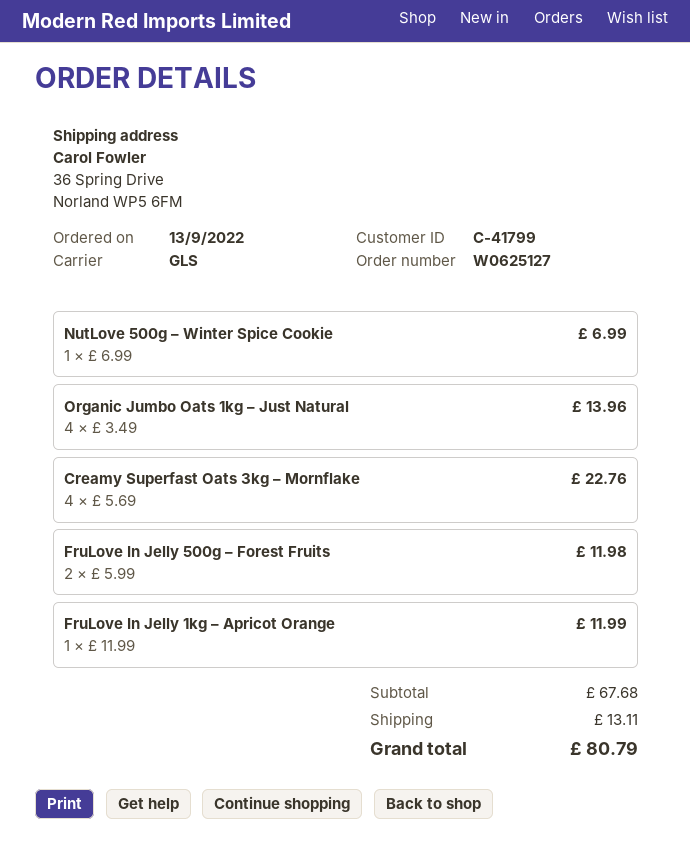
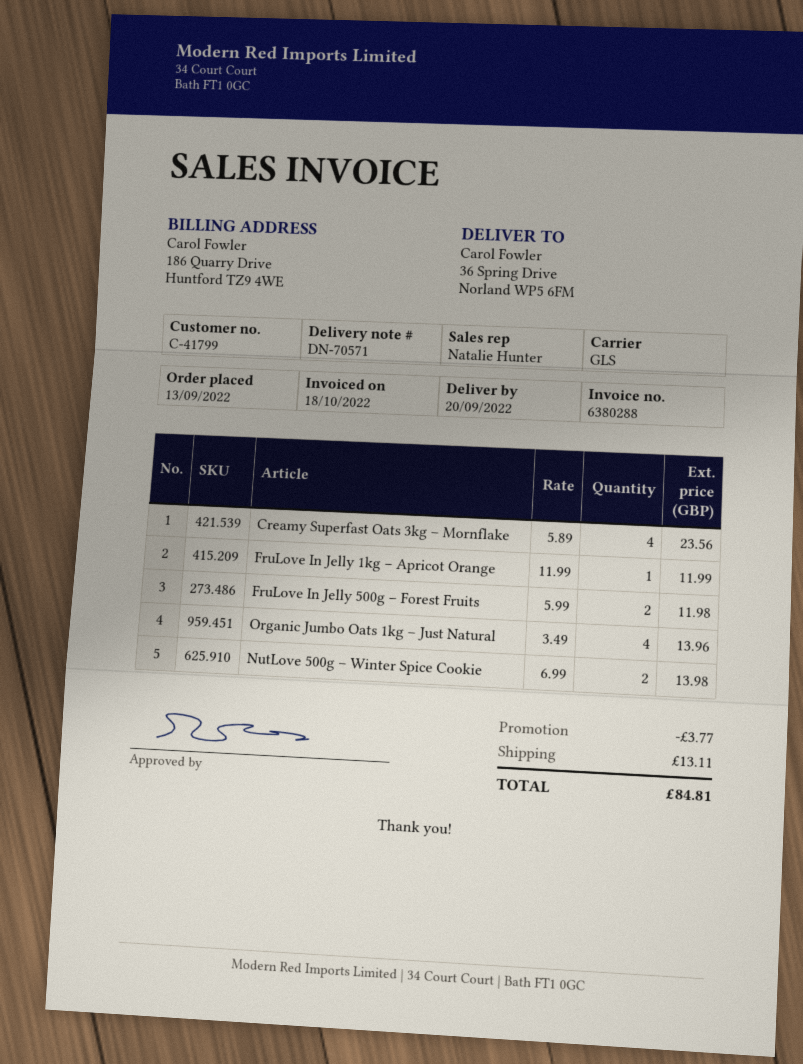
NutLove 500g – Winter Spice Cookie: 1 x 6.99 = 6.99 -> 2 x 6.99 = 13.98
Creamy Superfast Oats 3kg – Mornflake: 4 x 5.69 = 22.76 -> 4 x 5.89 = 23.56
discount: none -> 3.77
total: 80.79 -> 84.81

